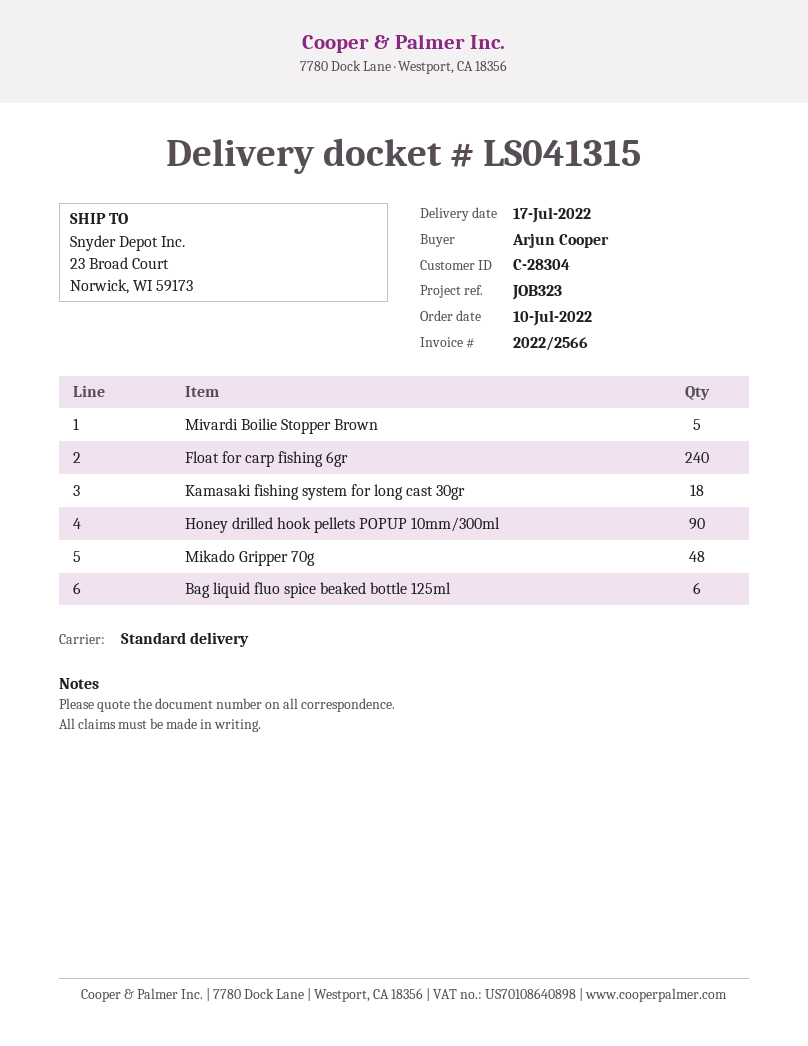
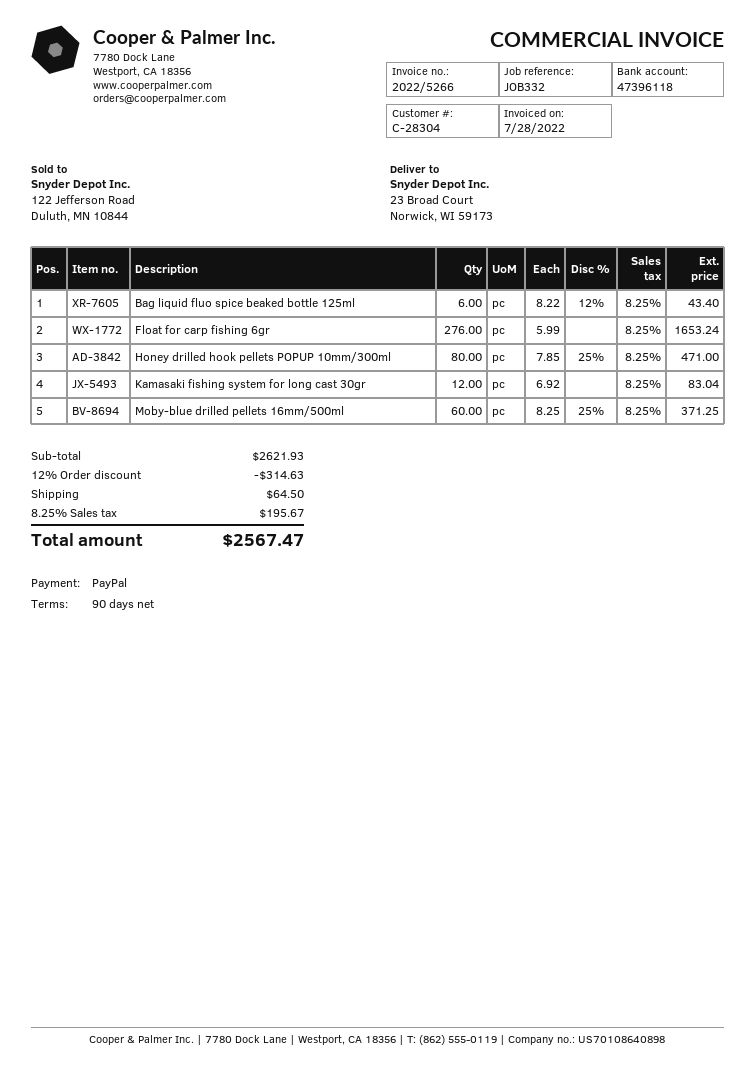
invoice number: 2022/2566 -> 2022/5266
reference: JOB323 -> JOB332
Mivardi Boilie Stopper Brown: 5 -> none
Float for carp fishing 6gr: 240 -> 276
Kamasaki fishing system for long cast 30gr: 18 -> 12
Honey drilled hook pellets POPUP 10mm/300ml: 90 -> 80
Mikado Gripper 70g: 48 -> none
Moby-blue drilled pellets 16mm/500ml: none -> 60

